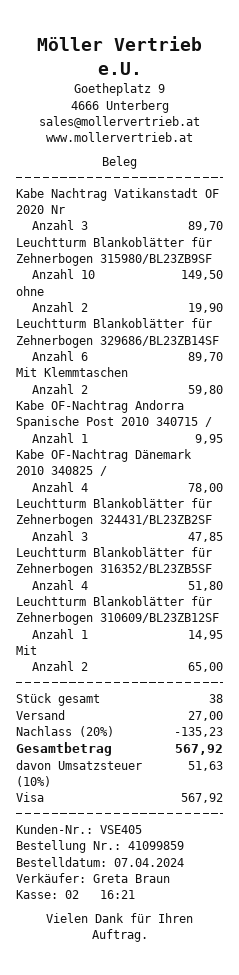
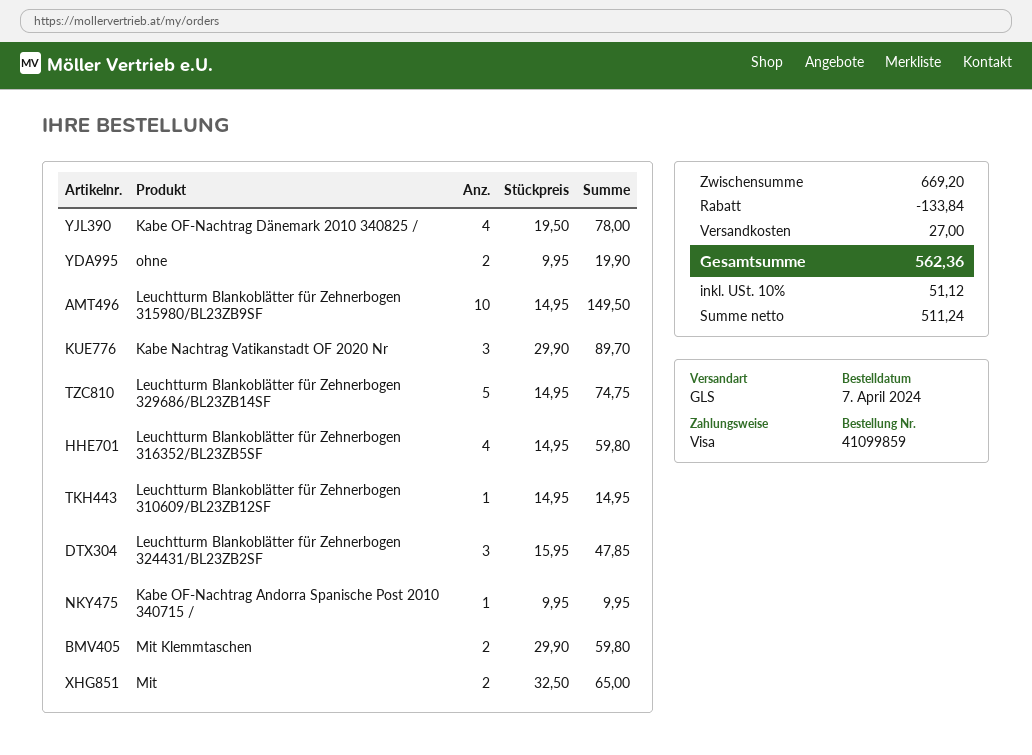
Leuchtturm Blankoblätter für Zehnerbogen 329686/BL23ZB14SF: 6 for 89.70 -> 5 for 74.75
Leuchtturm Blankoblätter für Zehnerbogen 316352/BL23ZB5SF: 4 for 51.80 -> 4 for 59.80
discount: 135.23 -> 133.84
tax: 10% = 51.63 -> 10% = 51.12
total: 567.92 -> 562.36

